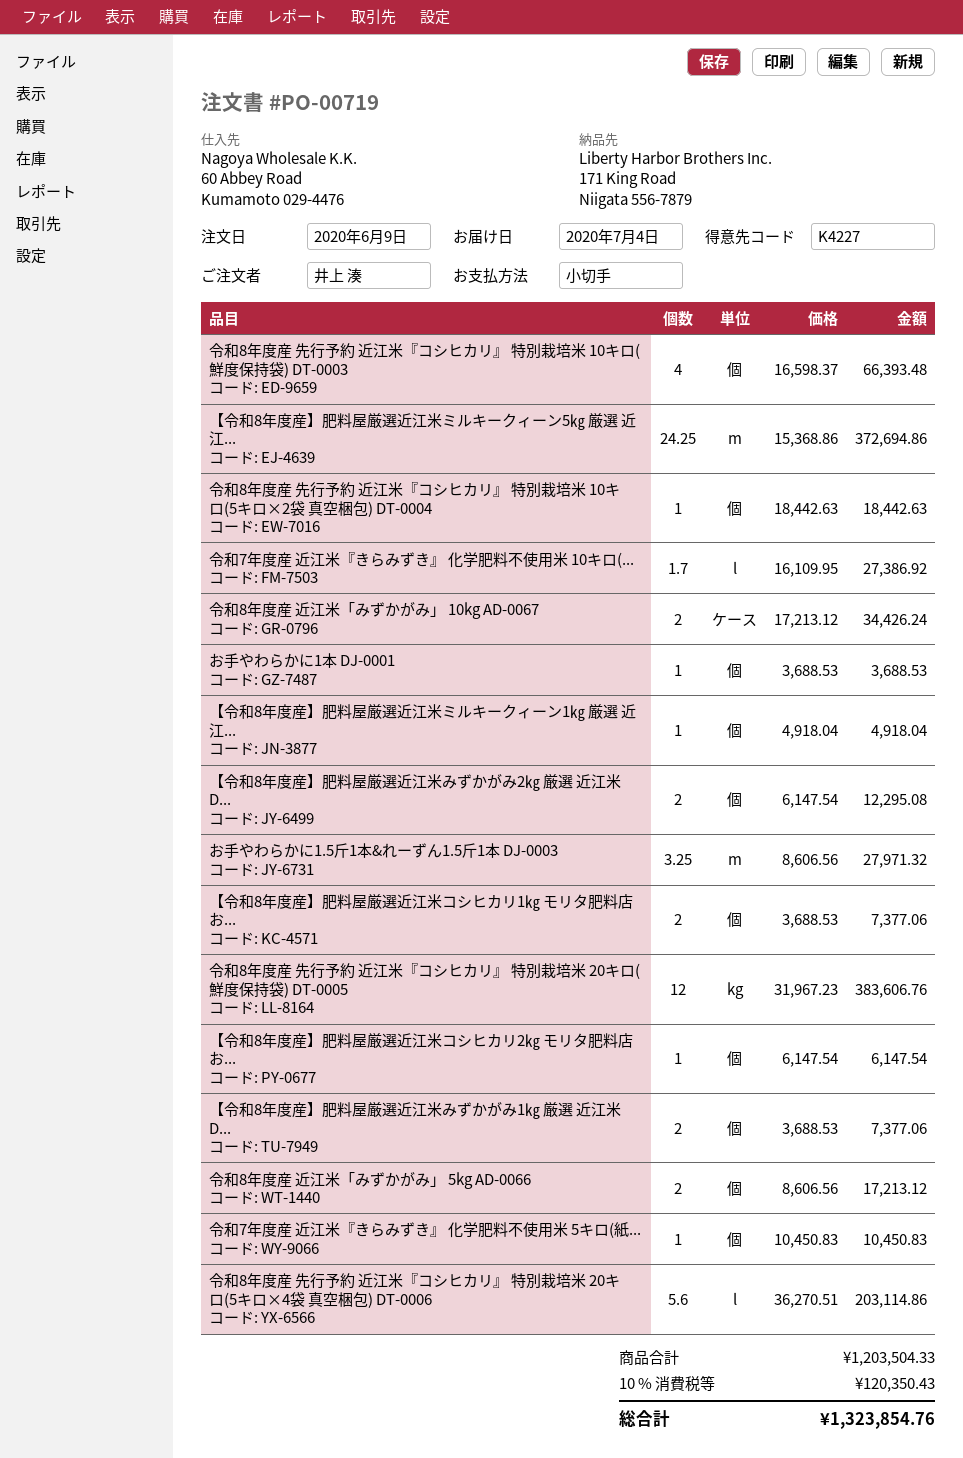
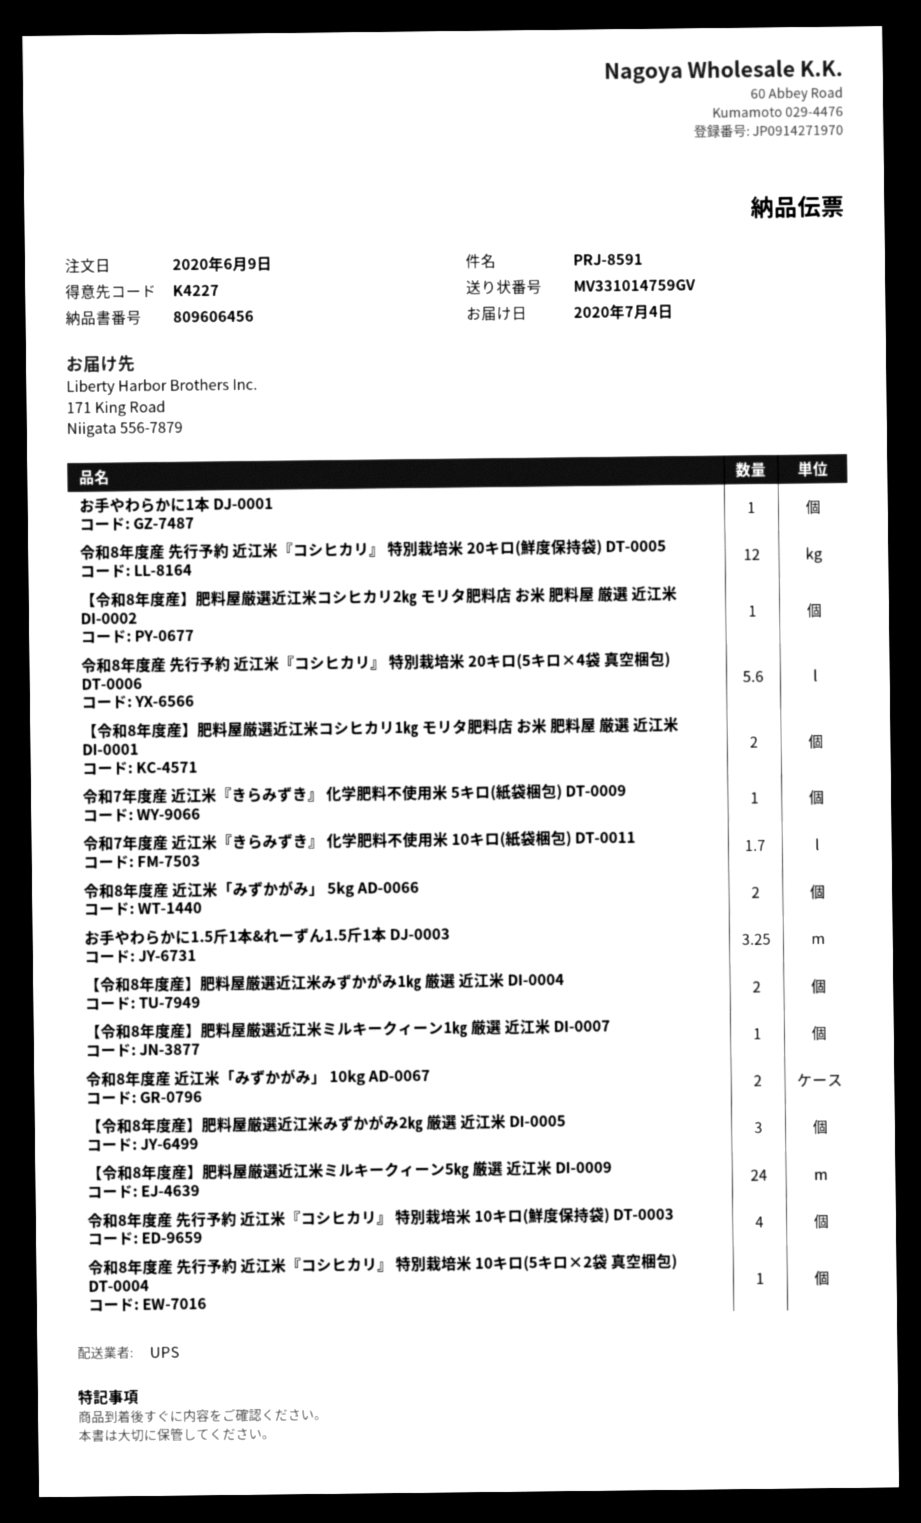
【令和8年度産】肥料屋厳選近江米ミルキークィーン5㎏ 厳選 近江...: 24.25 -> 24
【令和8年度産】肥料屋厳選近江米みずかがみ2㎏ 厳選 近江米 D...: 2 -> 3

